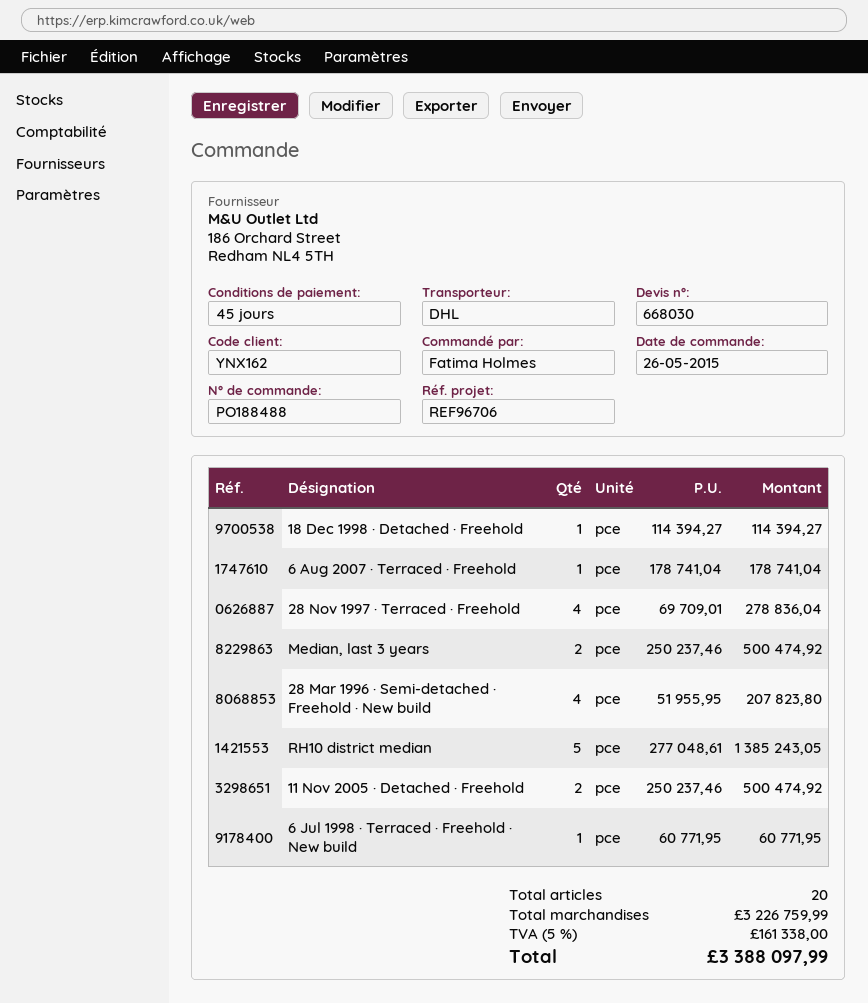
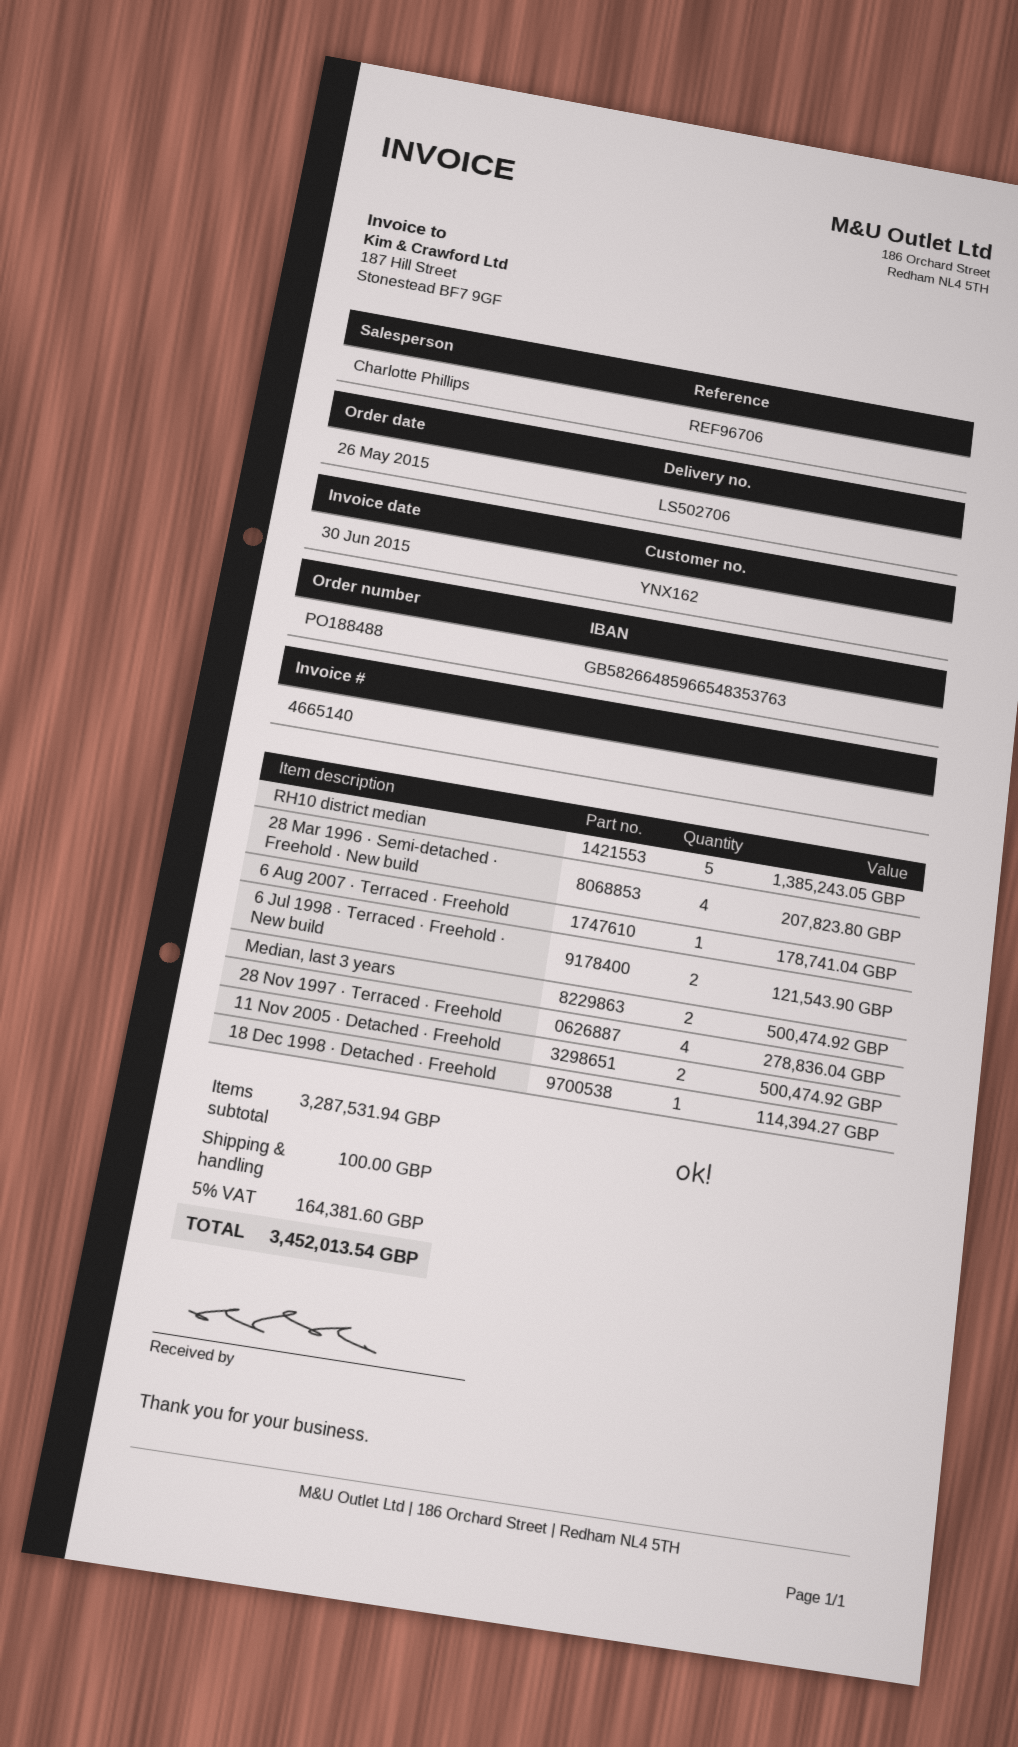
6 Jul 1998 · Terraced · Freehold · New build: 1 for 60771.95 -> 2 for 121543.90
subtotal: 3226759.99 -> 3287531.94
shipping: none -> 100.00
tax: 5% = 161338.00 -> 5% = 164381.60
total: 3388097.99 -> 3452013.54

